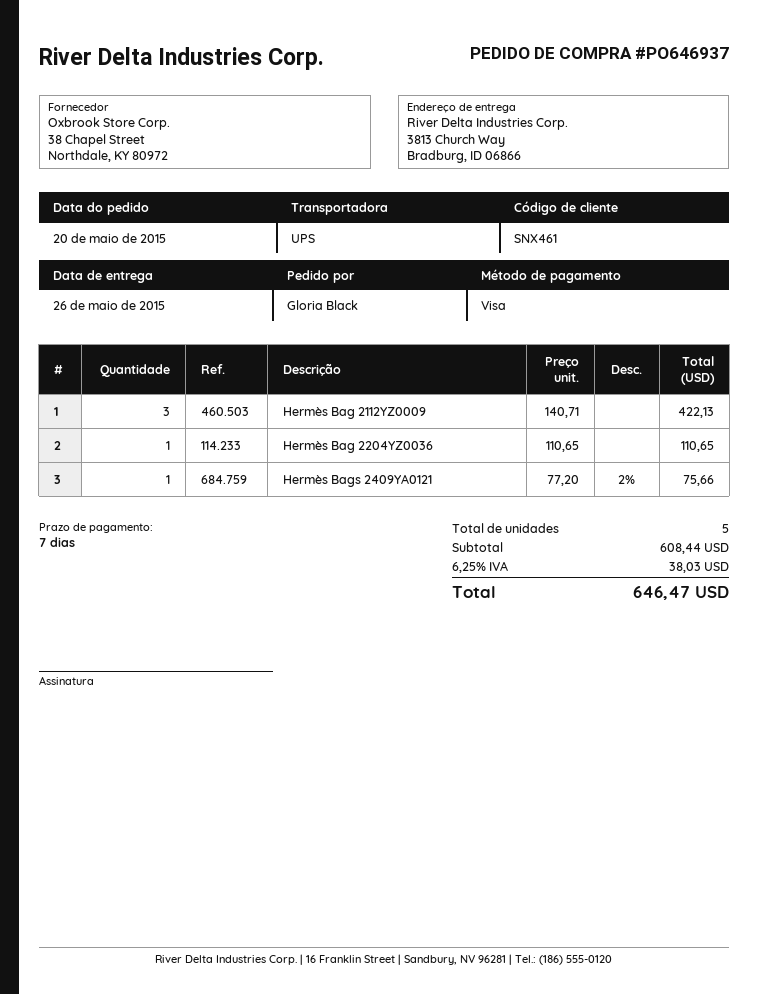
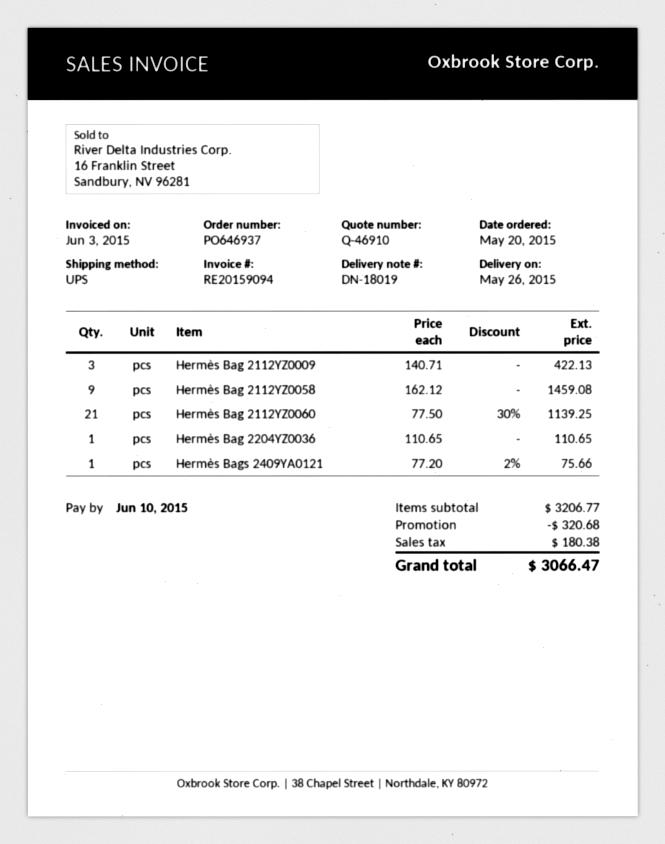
Hermès Bag 2112YZ0058: none -> 9 x 162.12 = 1459.08
Hermès Bag 2112YZ0060: none -> 21 x 77.50 - 30% = 1139.25
subtotal: 608.44 -> 3206.77
discount: none -> 320.68
tax: 38.03 -> 180.38
total: 646.47 -> 3066.47

